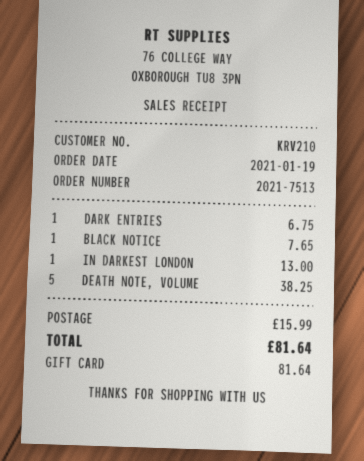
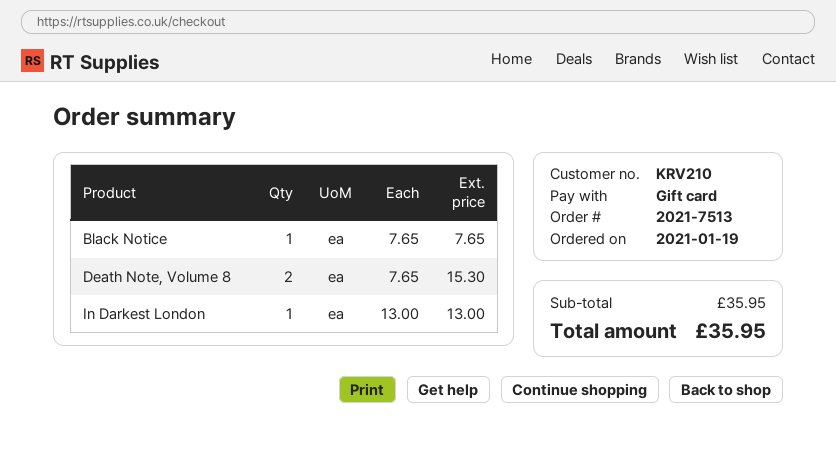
DARK ENTRIES: 1 for 6.75 -> none
DEATH NOTE, VOLUME: 5 for 38.25 -> 2 for 15.30
shipping: 15.99 -> none
total: 81.64 -> 35.95

